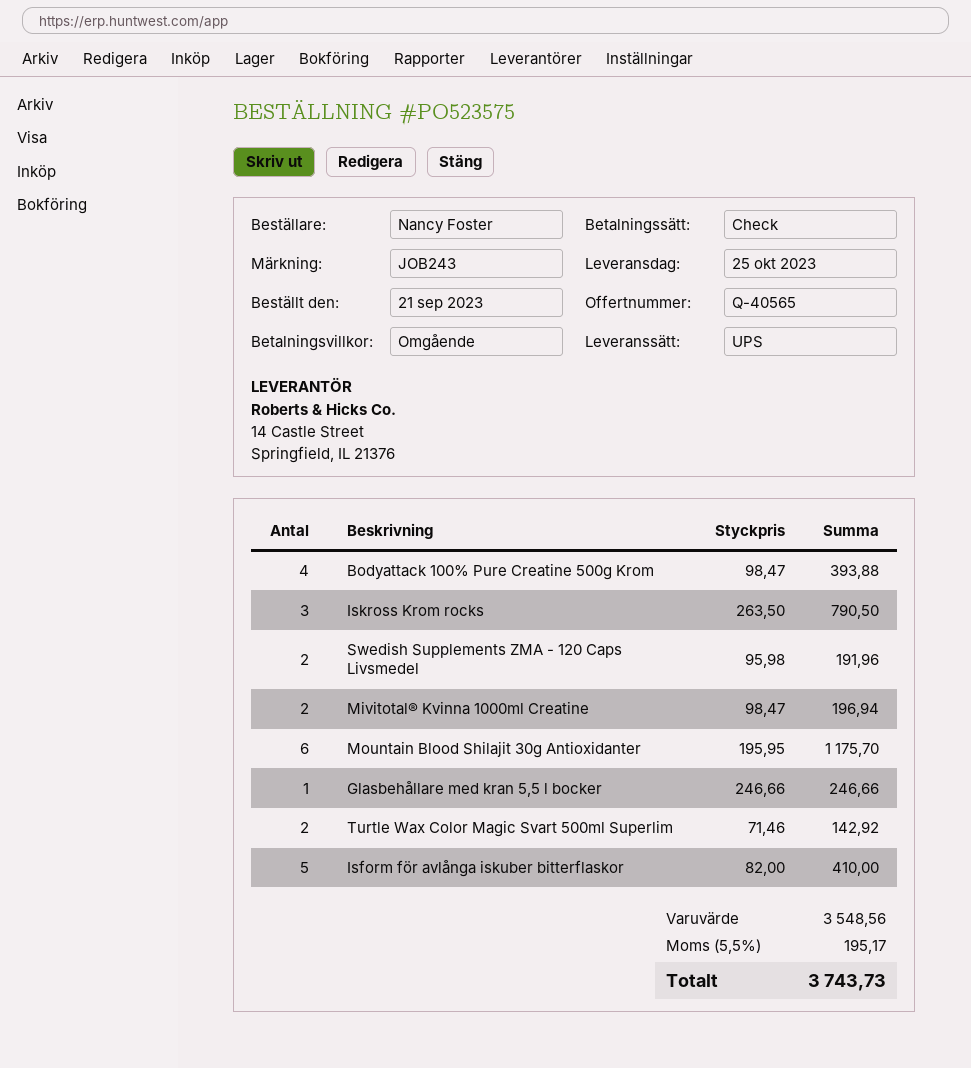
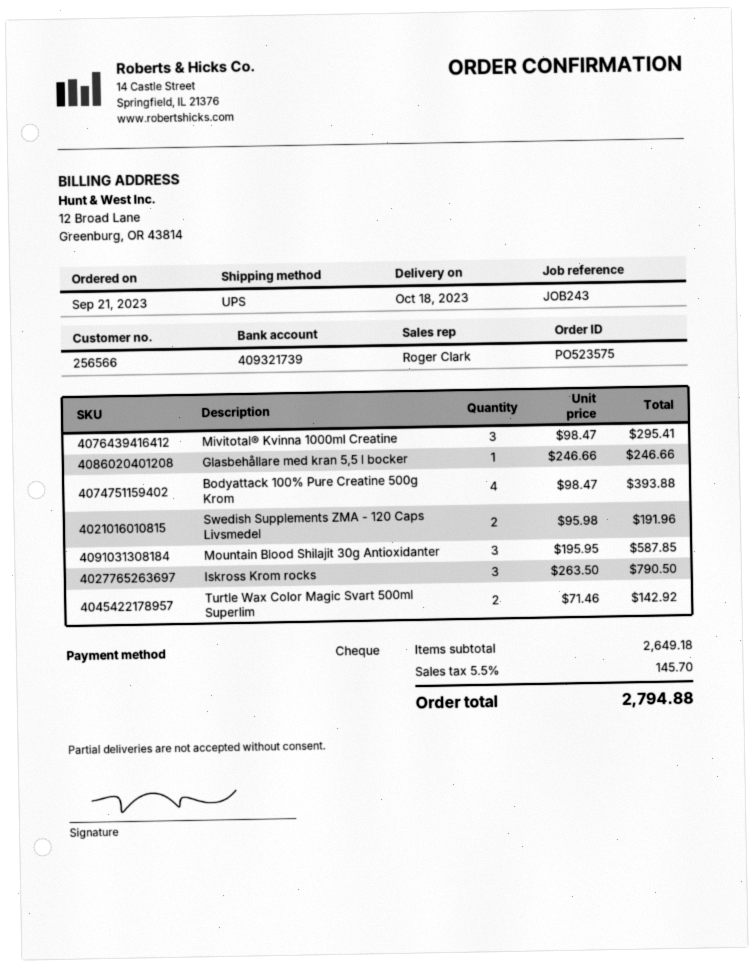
delivery date: 2023-10-25 -> 2023-10-18
Mivitotal® Kvinna 1000ml Creatine: 2 x 98.47 = 196.94 -> 3 x 98.47 = 295.41
Mountain Blood Shilajit 30g Antioxidanter: 6 x 195.95 = 1175.70 -> 3 x 195.95 = 587.85
Isform för avlånga iskuber bitterflaskor: 5 x 82.00 = 410.00 -> none
subtotal: 3548.56 -> 2649.18
tax: 5.5% = 195.17 -> 5.5% = 145.70
total: 3743.73 -> 2794.88

